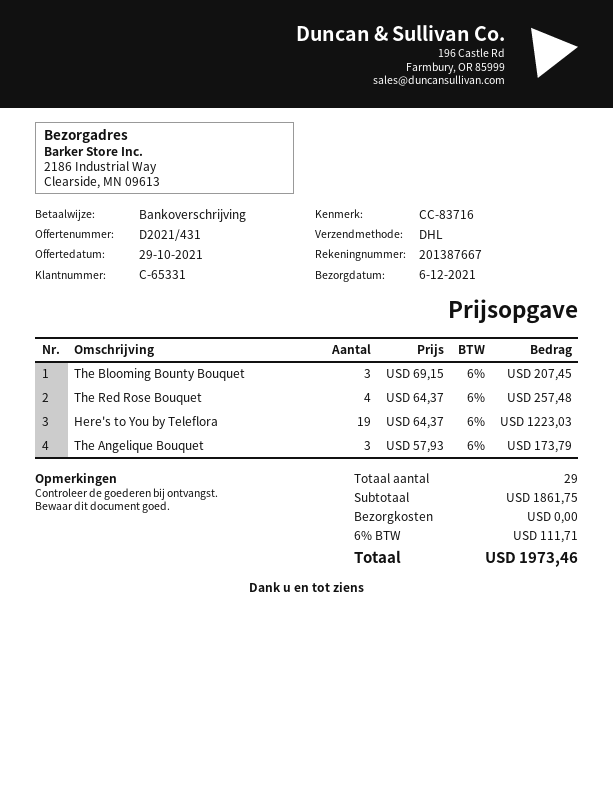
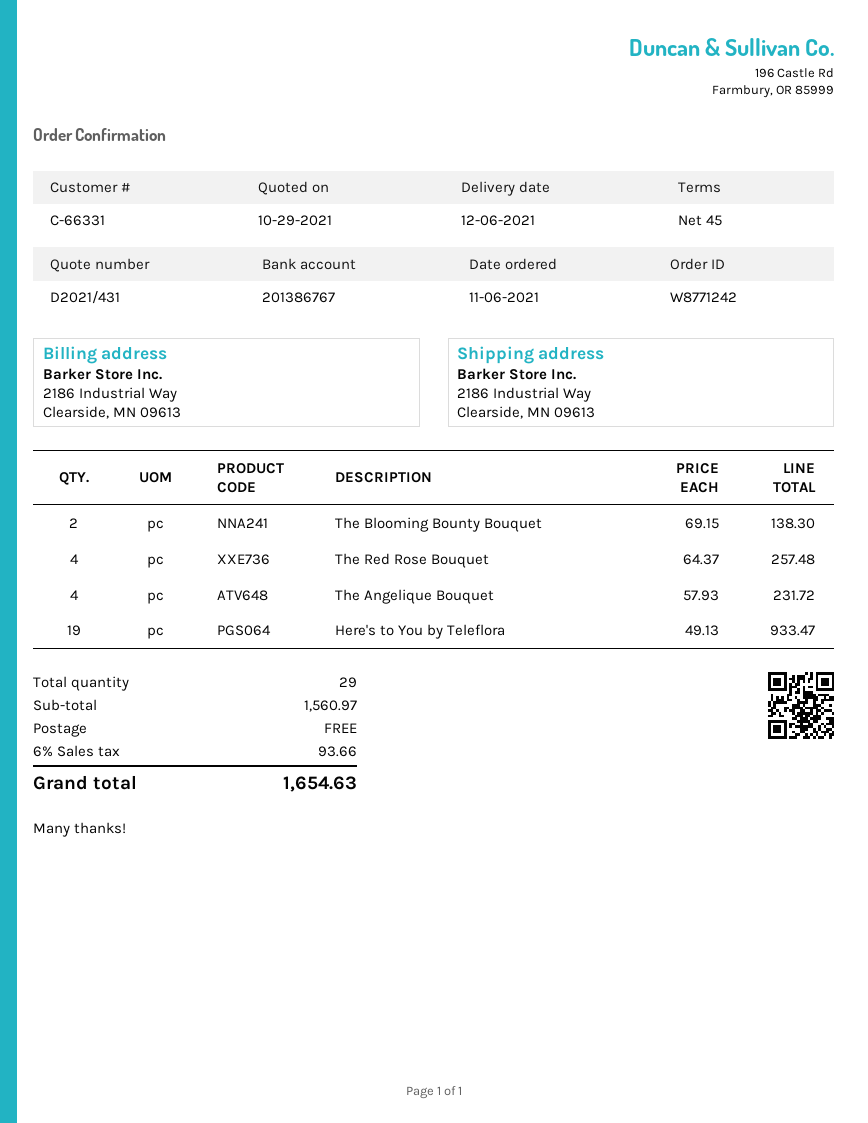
customer number: C-65331 -> C-66331
bank account: 201387667 -> 201386767
The Blooming Bounty Bouquet: 3 x 69.15 = 207.45 -> 2 x 69.15 = 138.30
Here's to You by Teleflora: 19 x 64.37 = 1223.03 -> 19 x 49.13 = 933.47
The Angelique Bouquet: 3 x 57.93 = 173.79 -> 4 x 57.93 = 231.72
subtotal: 1861.75 -> 1560.97
tax: 6% = 111.71 -> 6% = 93.66
total: 1973.46 -> 1654.63

